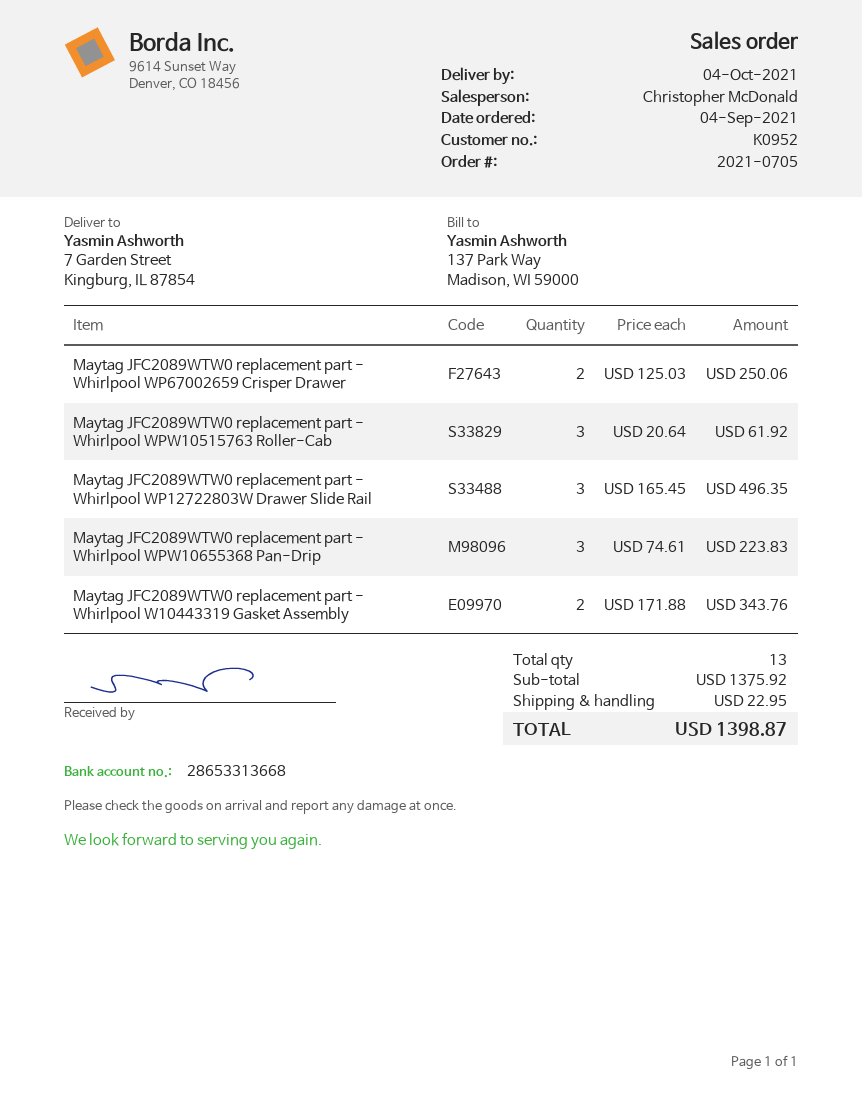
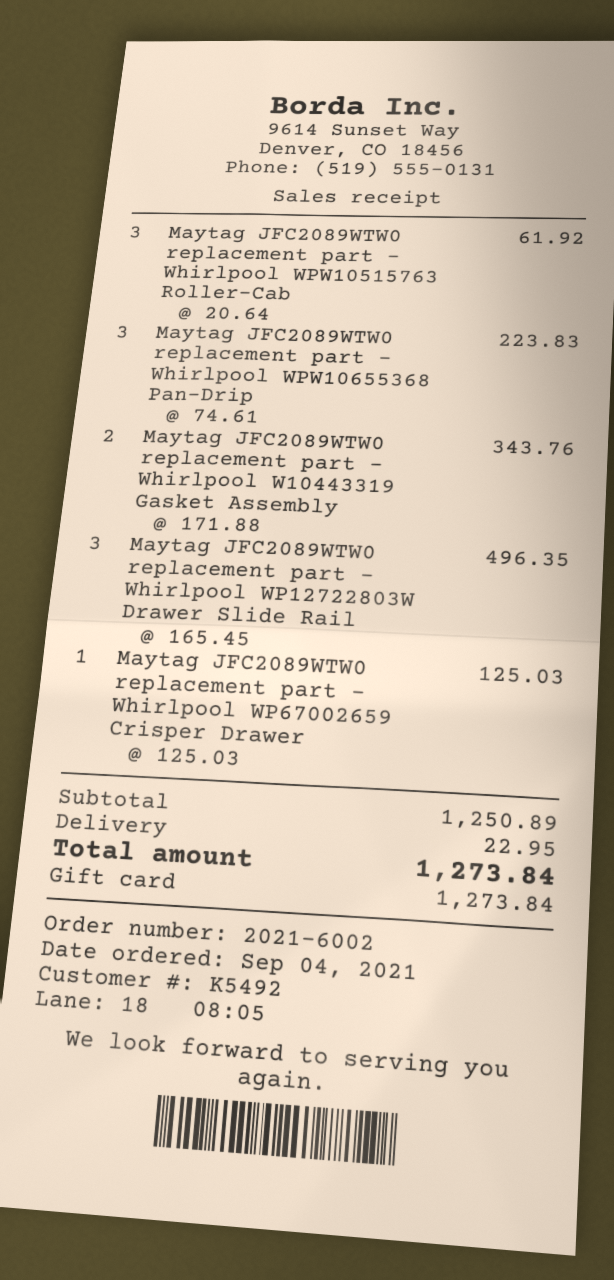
order number: 2021-0705 -> 2021-6002
customer number: K0952 -> K5492
Maytag JFC2089WTW0 replacement part - Whirlpool WP67002659 Crisper Drawer: 2 x 125.03 = 250.06 -> 1 x 125.03 = 125.03
subtotal: 1375.92 -> 1250.89
total: 1398.87 -> 1273.84

